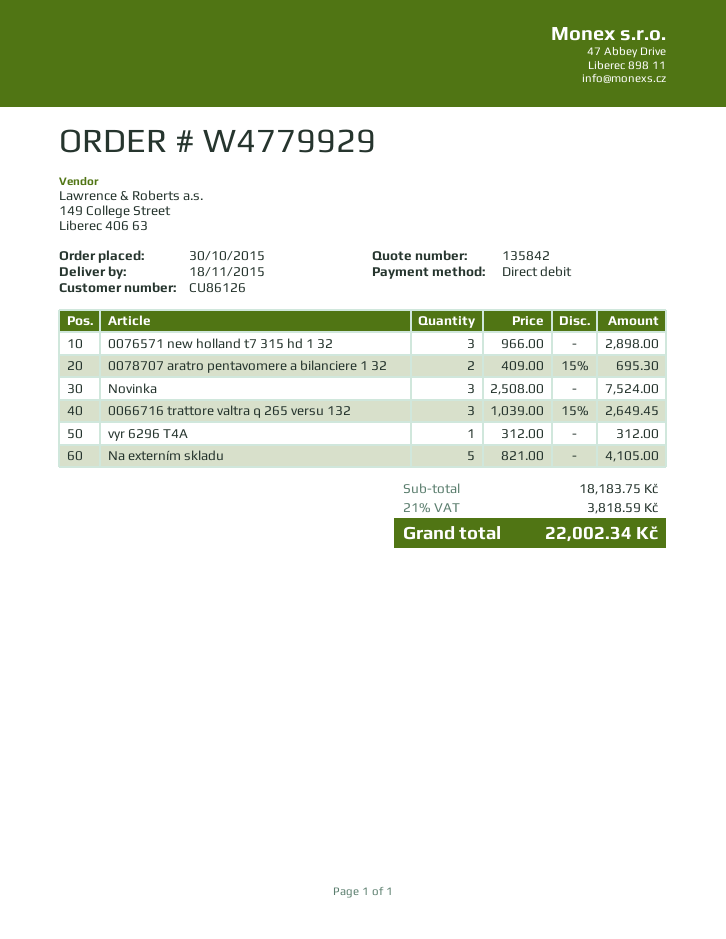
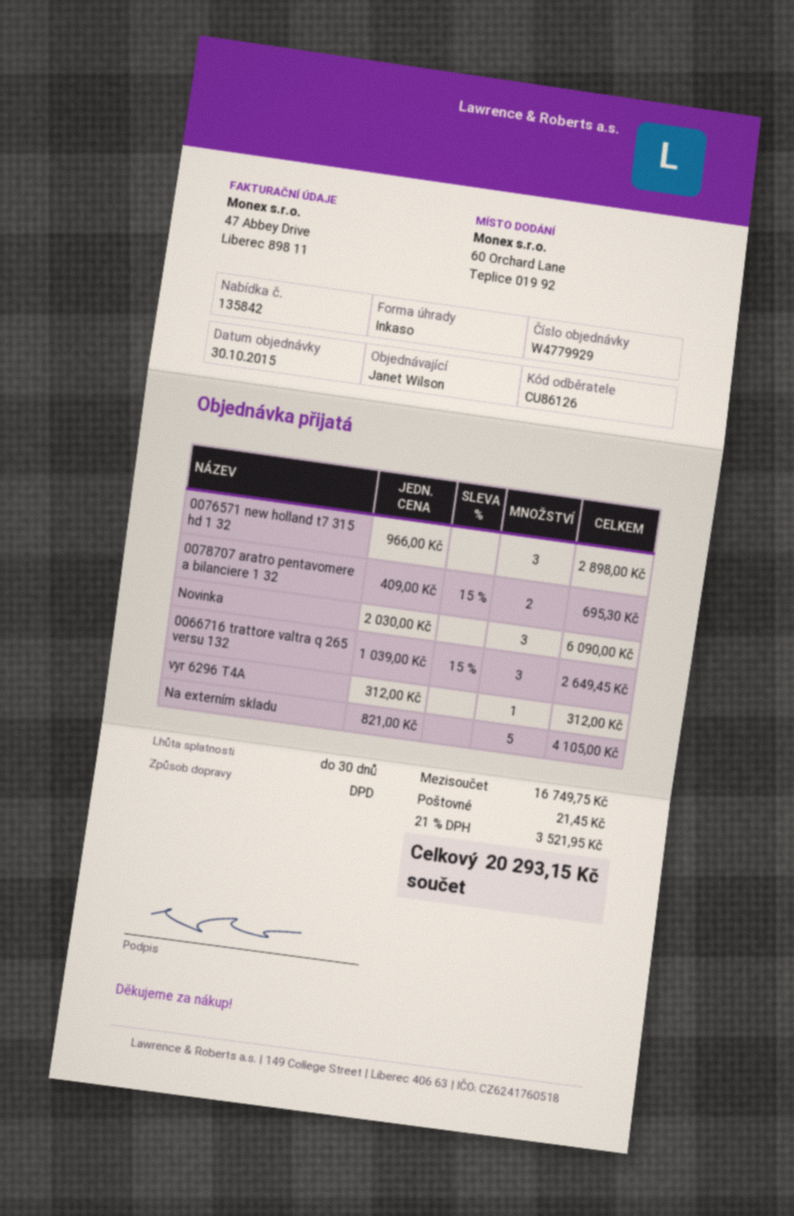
Novinka: 3 x 2508.00 = 7524.00 -> 3 x 2030.00 = 6090.00
subtotal: 18183.75 -> 16749.75
shipping: none -> 21.45
tax: 21% = 3818.59 -> 21% = 3521.95
total: 22002.34 -> 20293.15

